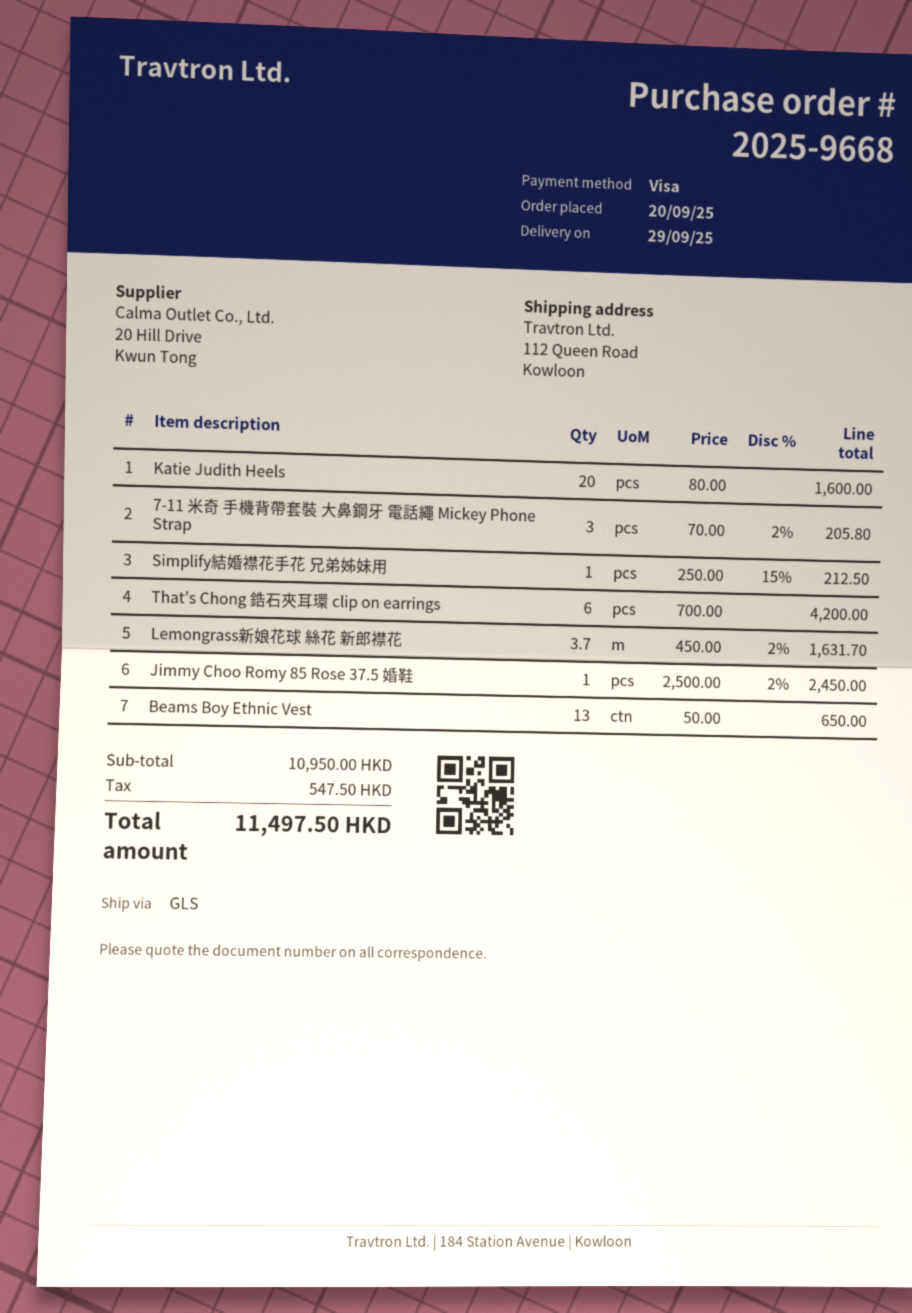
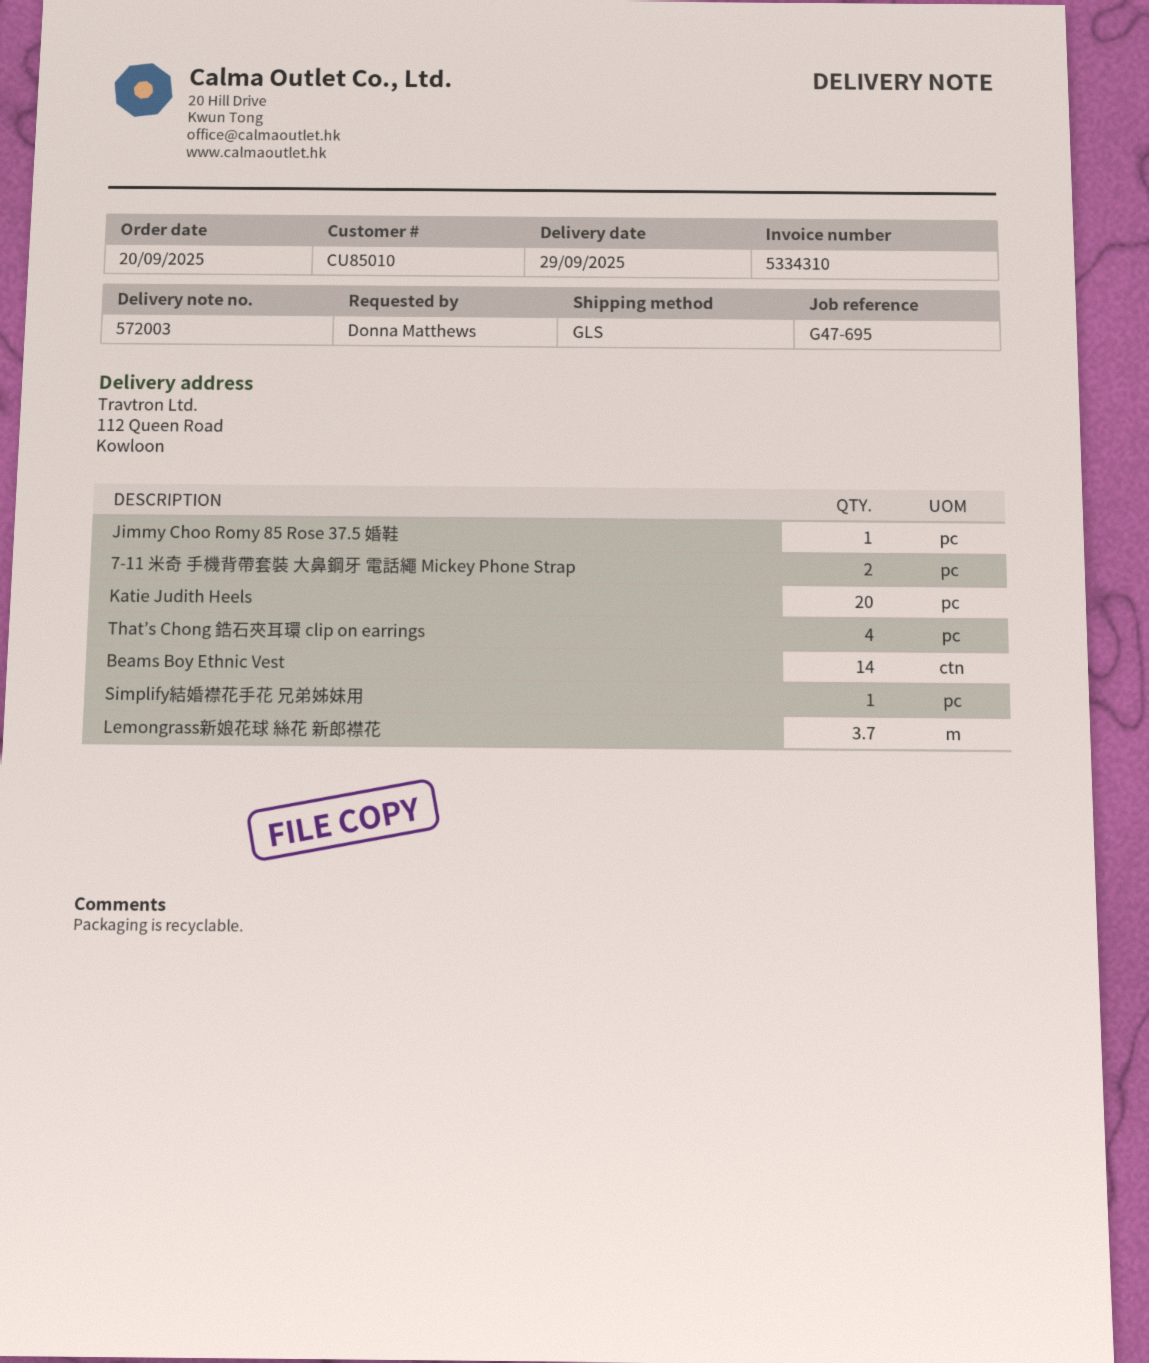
7-11 米奇 手機背帶套裝 大鼻鋼牙 電話繩 Mickey Phone Strap: 3 -> 2
That’s Chong 鋯石夾耳環 clip on earrings: 6 -> 4
Beams Boy Ethnic Vest: 13 -> 14

